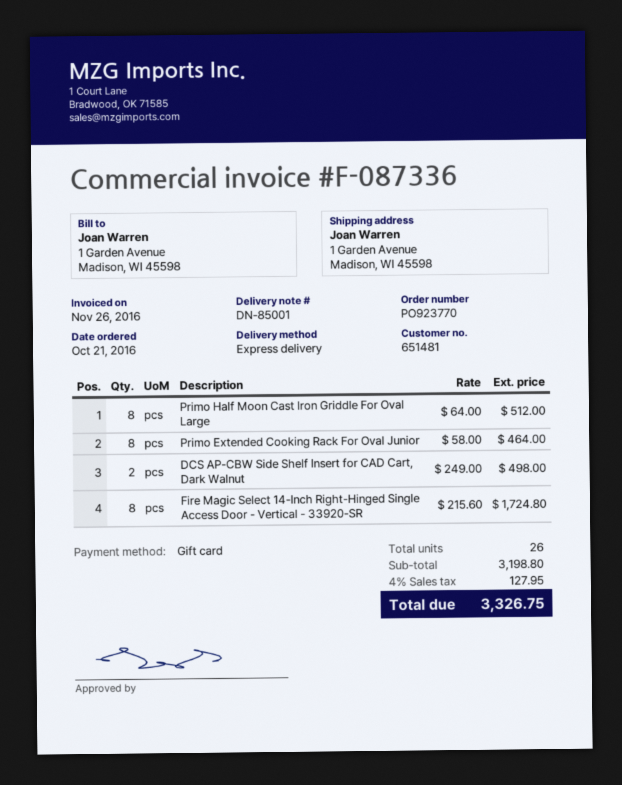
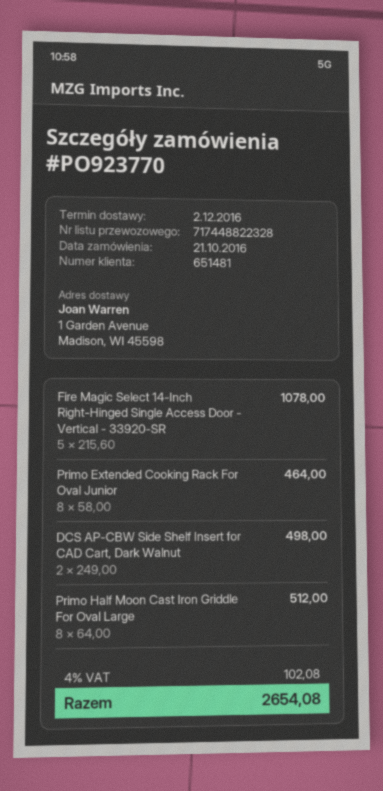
Fire Magic Select 14-Inch Right-Hinged Single Access Door - Vertical - 33920-SR: 8 x 215.60 = 1724.80 -> 5 x 215.60 = 1078.00
tax: 4% = 127.95 -> 4% = 102.08
total: 3326.75 -> 2654.08

